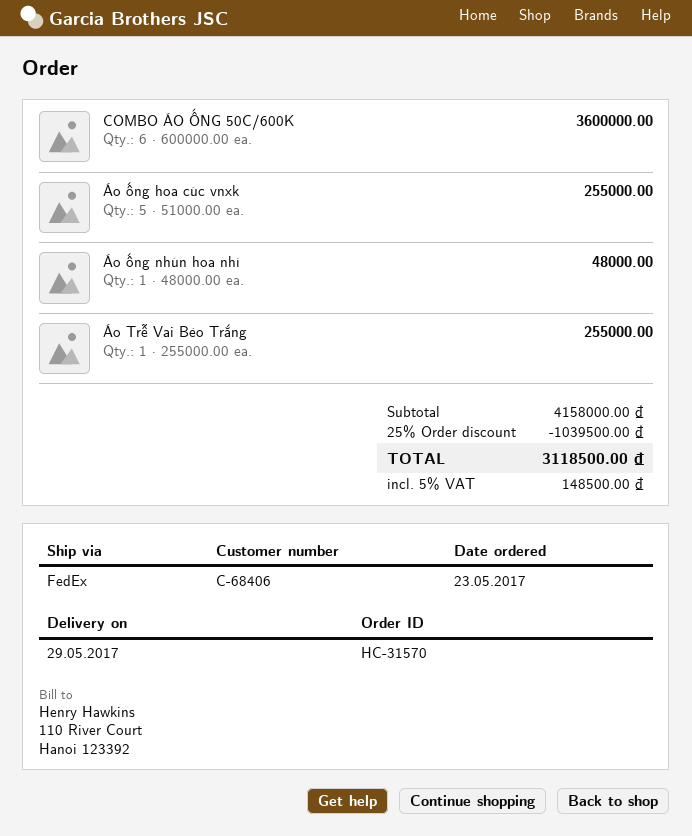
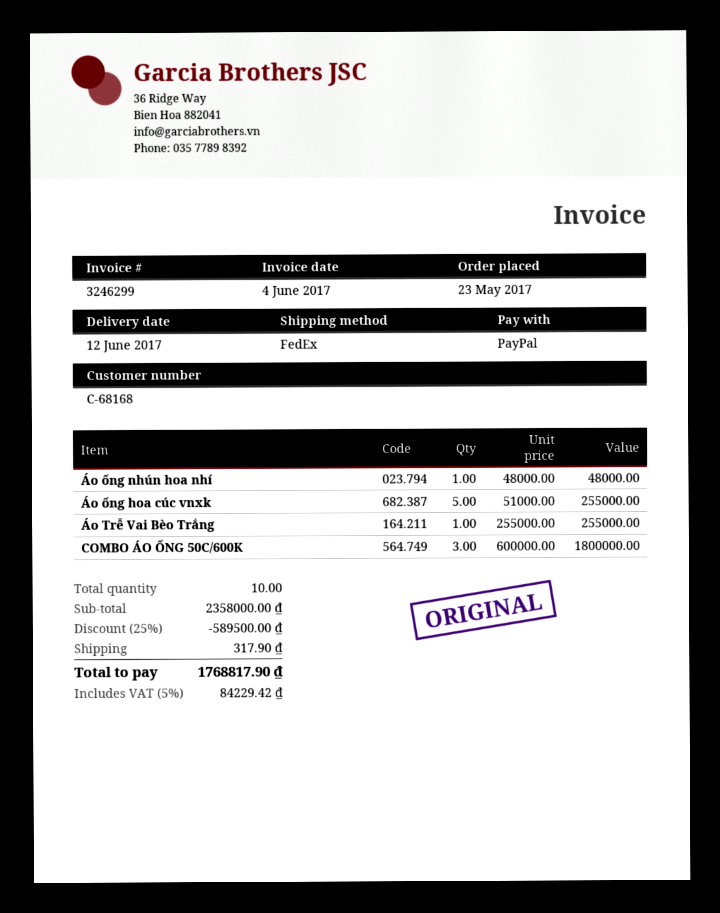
delivery date: 2017-05-29 -> 2017-06-12
customer number: C-68406 -> C-68168
COMBO ÁO ỐNG 50C/600K: 6 x 600000.00 = 3600000.00 -> 3 x 600000.00 = 1800000.00
subtotal: 4158000.00 -> 2358000.00
discount: 25% = 1039500.00 -> 25% = 589500.00
shipping: none -> 317.90
tax: 5% = 148500.00 -> 5% = 84229.42
total: 3118500.00 -> 1768817.90

